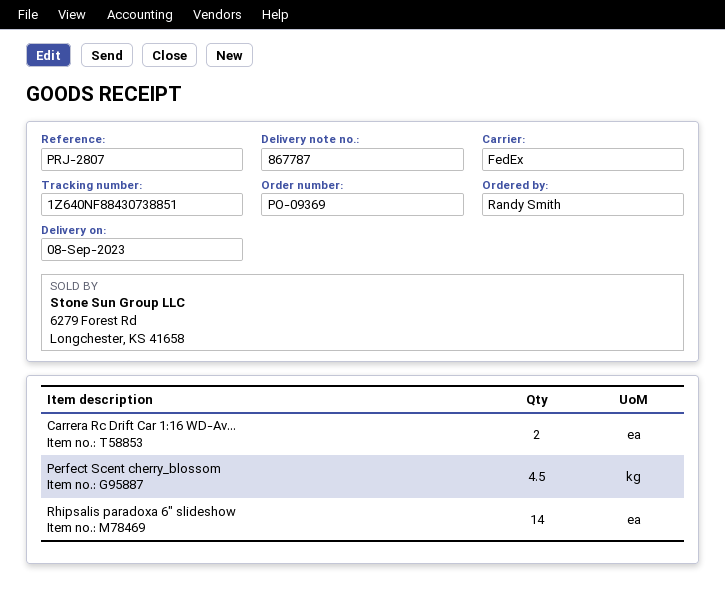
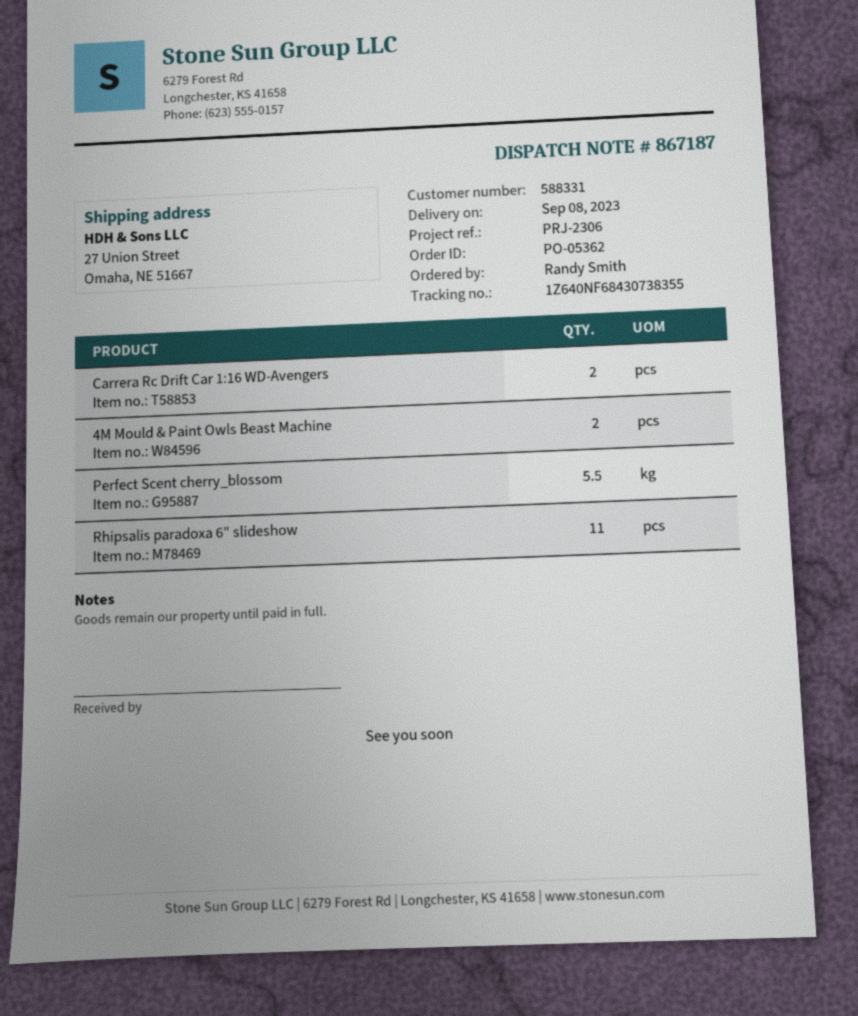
order number: PO-09369 -> PO-05362
delivery note number: 867787 -> 867187
reference: PRJ-2807 -> PRJ-2306
tracking number: 1Z640NF88430738851 -> 1Z640NF68430738355
Perfect Scent cherry_blossom: 4.5 -> 5.5
Rhipsalis paradoxa 6" slideshow: 14 -> 11
4M Mould & Paint Owls Beast Machine: none -> 2

